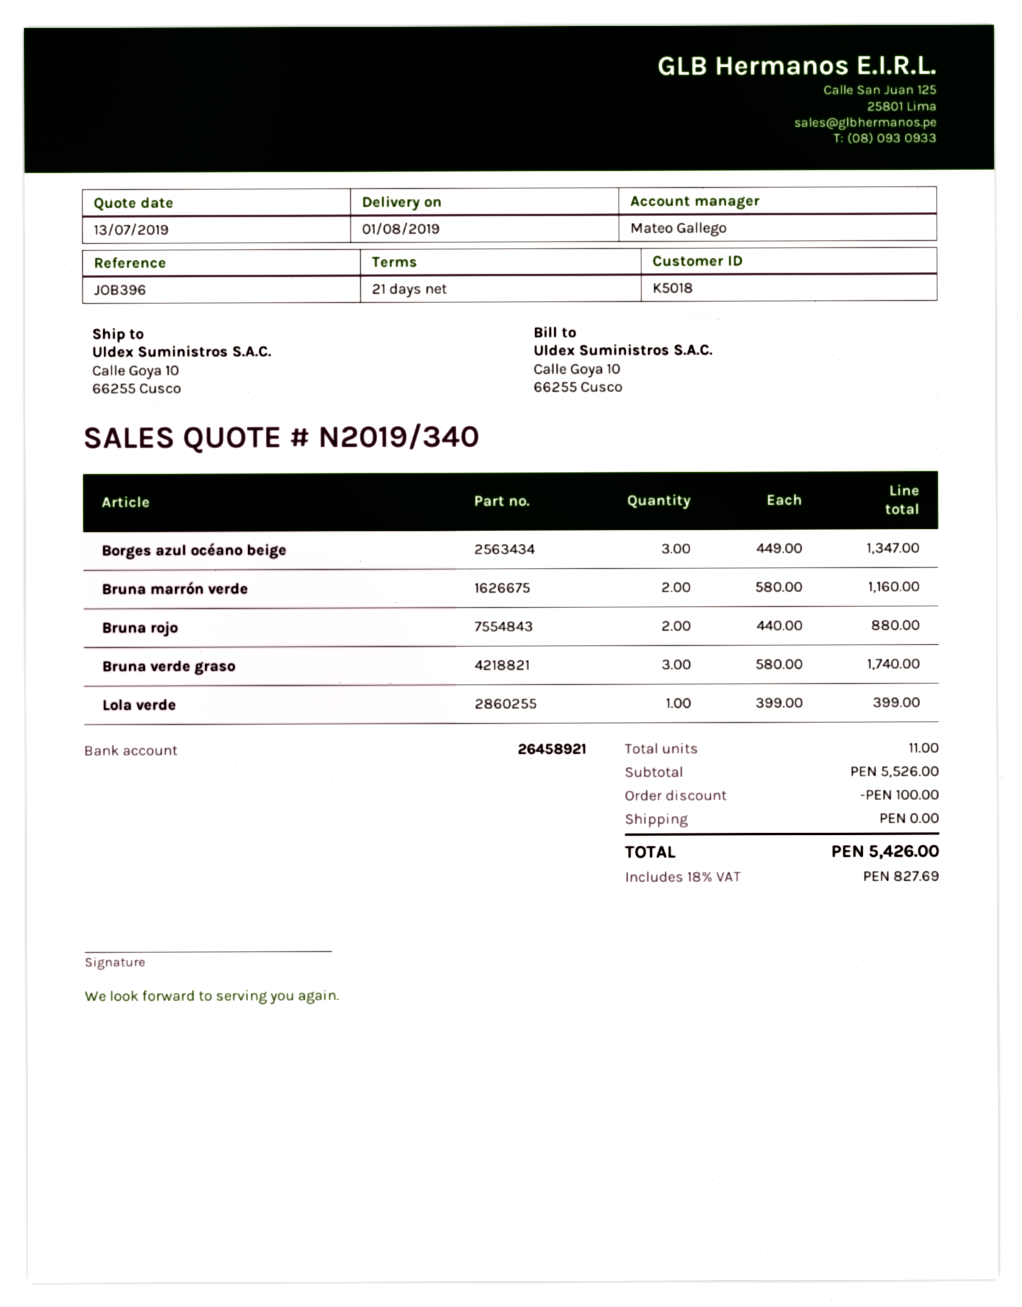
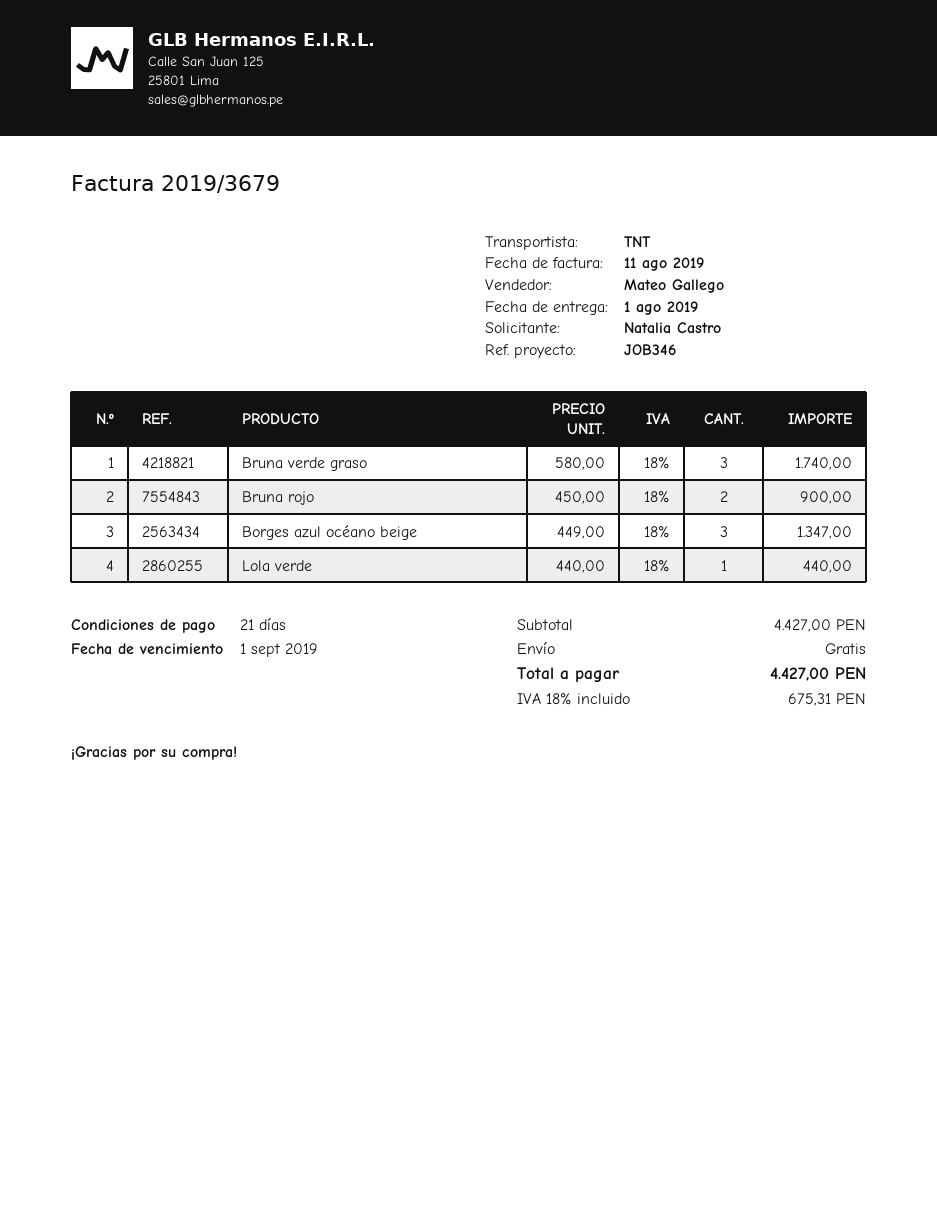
reference: JOB396 -> JOB346
Bruna marrón verde: 2 x 580.00 = 1160.00 -> none
Bruna rojo: 2 x 440.00 = 880.00 -> 2 x 450.00 = 900.00
Lola verde: 1 x 399.00 = 399.00 -> 1 x 440.00 = 440.00
subtotal: 5526.00 -> 4427.00
discount: 100.00 -> none
tax: 18% = 827.69 -> 18% = 675.31
total: 5426.00 -> 4427.00

